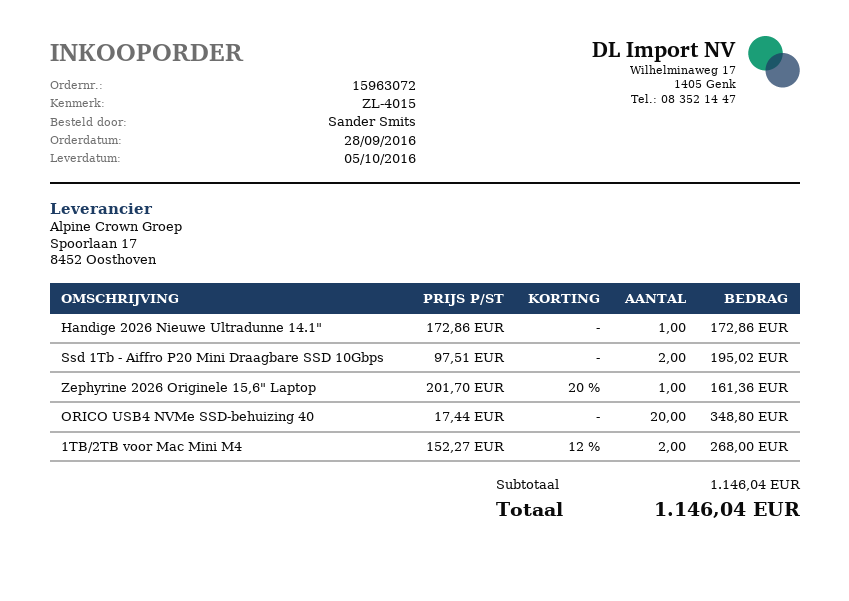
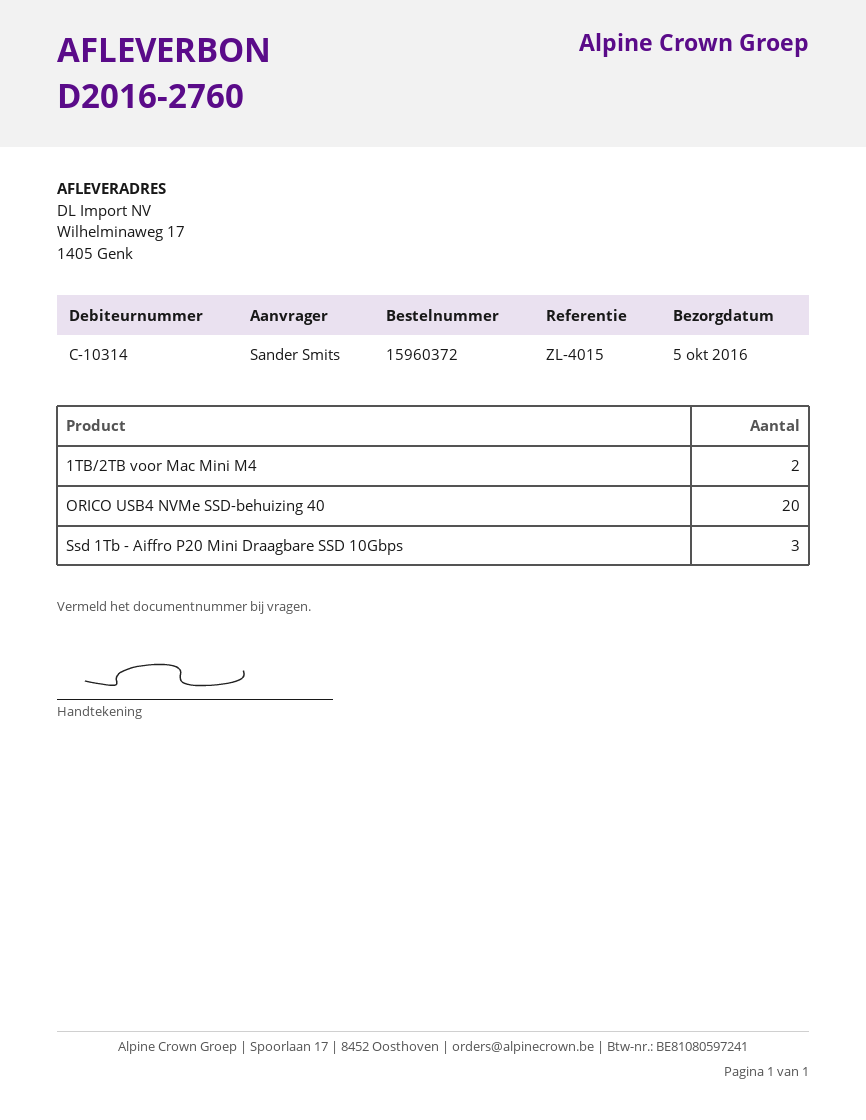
order number: 15963072 -> 15960372
Handige 2026 Nieuwe Ultradunne 14.1": 1 -> none
Ssd 1Tb - Aiffro P20 Mini Draagbare SSD 10Gbps: 2 -> 3
Zephyrine 2026 Originele 15,6" Laptop: 1 -> none

